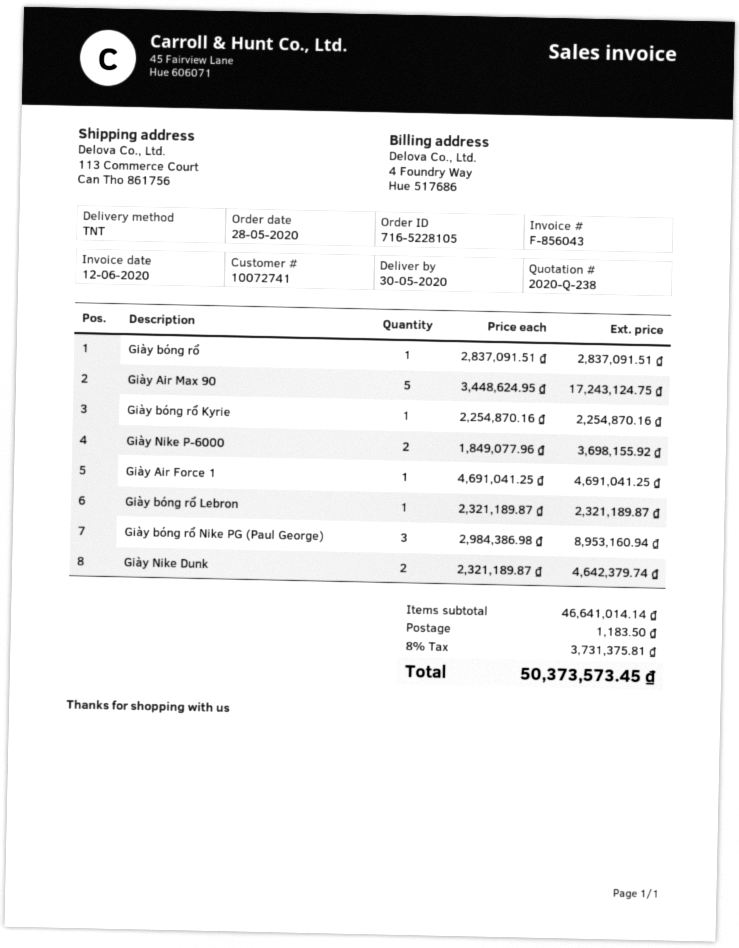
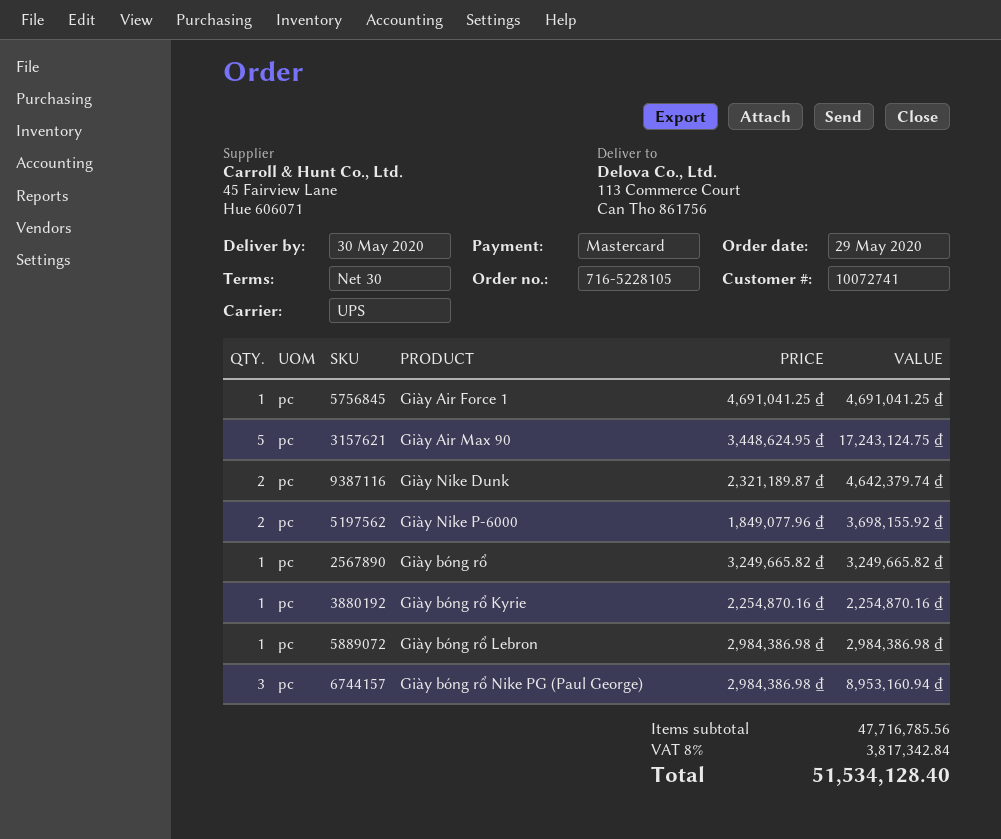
order date: 2020-05-28 -> 2020-05-29
shipping method: TNT -> UPS
Giày bóng rổ: 1 x 2837091.51 = 2837091.51 -> 1 x 3249665.82 = 3249665.82
Giày bóng rổ Lebron: 1 x 2321189.87 = 2321189.87 -> 1 x 2984386.98 = 2984386.98
subtotal: 46641014.14 -> 47716785.56
shipping: 1183.50 -> none
tax: 8% = 3731375.81 -> 8% = 3817342.84
total: 50373573.45 -> 51534128.40

